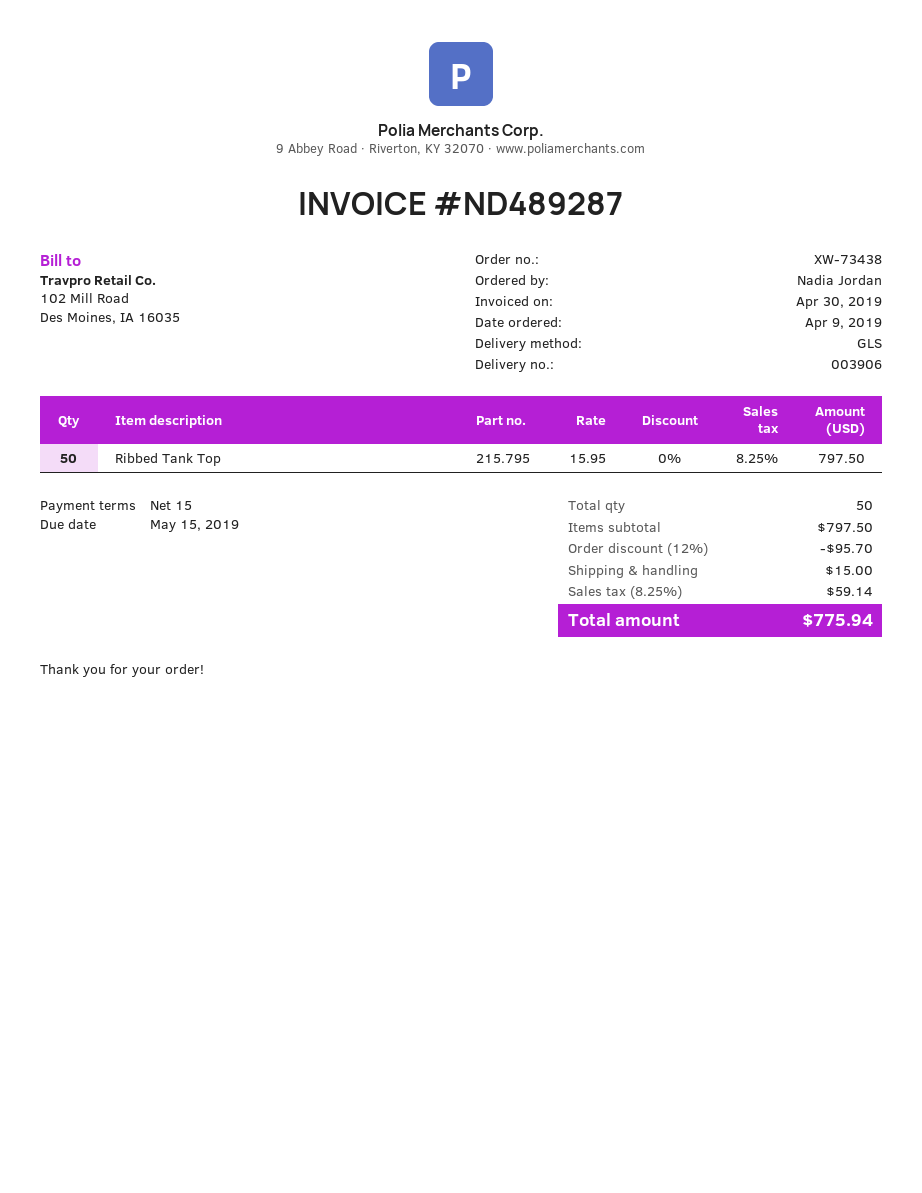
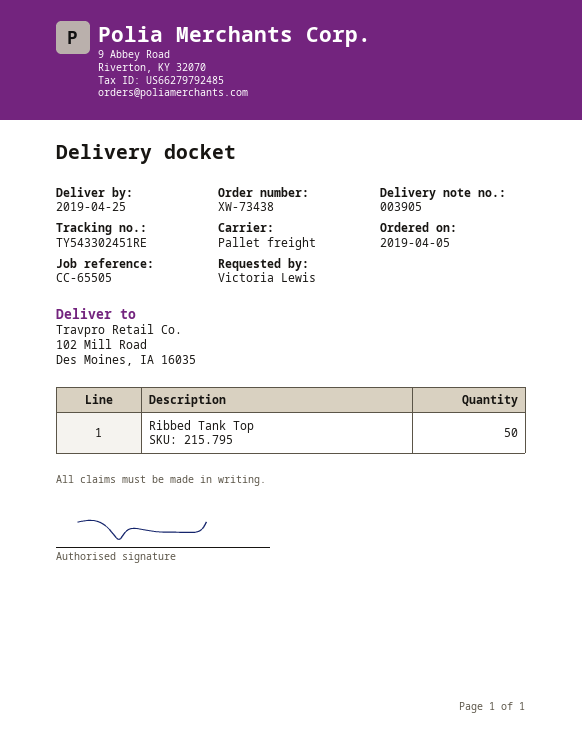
order date: 2019-04-09 -> 2019-04-05
delivery note number: 003906 -> 003905
ordered by: Nadia Jordan -> Victoria Lewis
shipping method: GLS -> pallet freight

